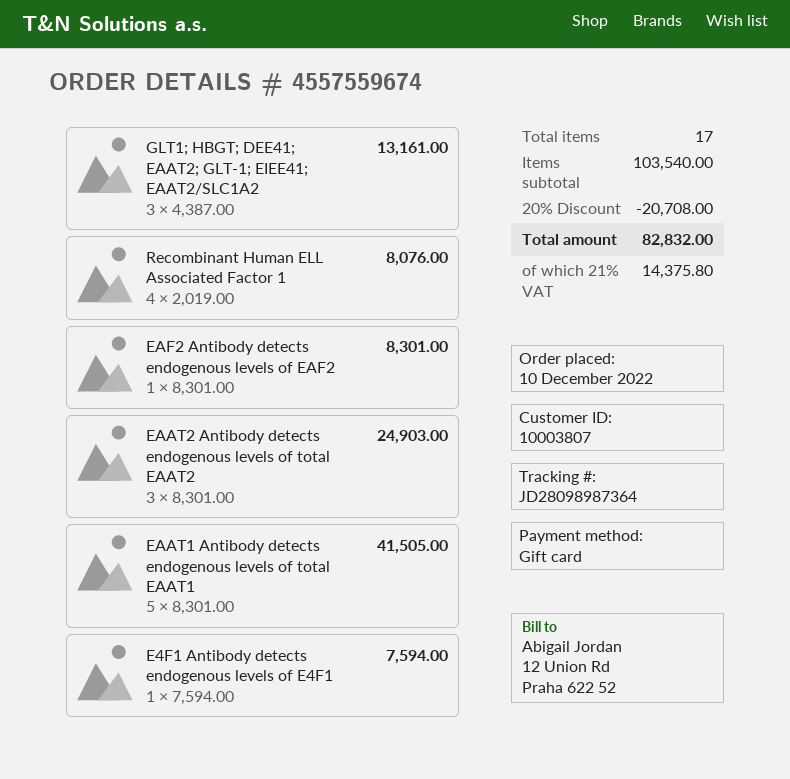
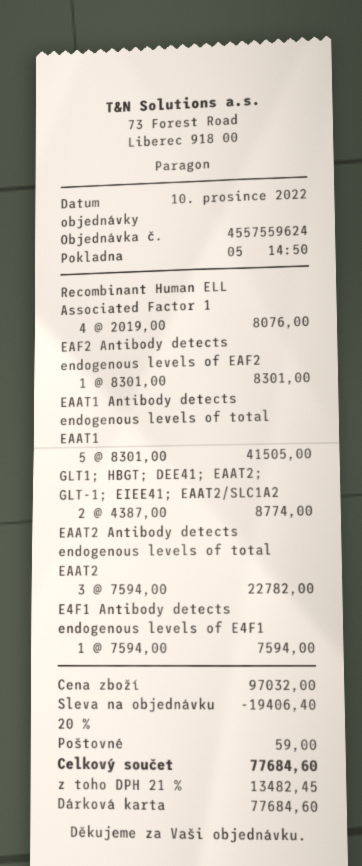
order number: 4557559674 -> 4557559624
GLT1; HBGT; DEE41; EAAT2; GLT-1; EIEE41; EAAT2/SLC1A2: 3 x 4387.00 = 13161.00 -> 2 x 4387.00 = 8774.00
EAAT2 Antibody detects endogenous levels of total EAAT2: 3 x 8301.00 = 24903.00 -> 3 x 7594.00 = 22782.00
subtotal: 103540.00 -> 97032.00
discount: 20% = 20708.00 -> 20% = 19406.40
shipping: none -> 59.00
tax: 21% = 14375.80 -> 21% = 13482.45
total: 82832.00 -> 77684.60

